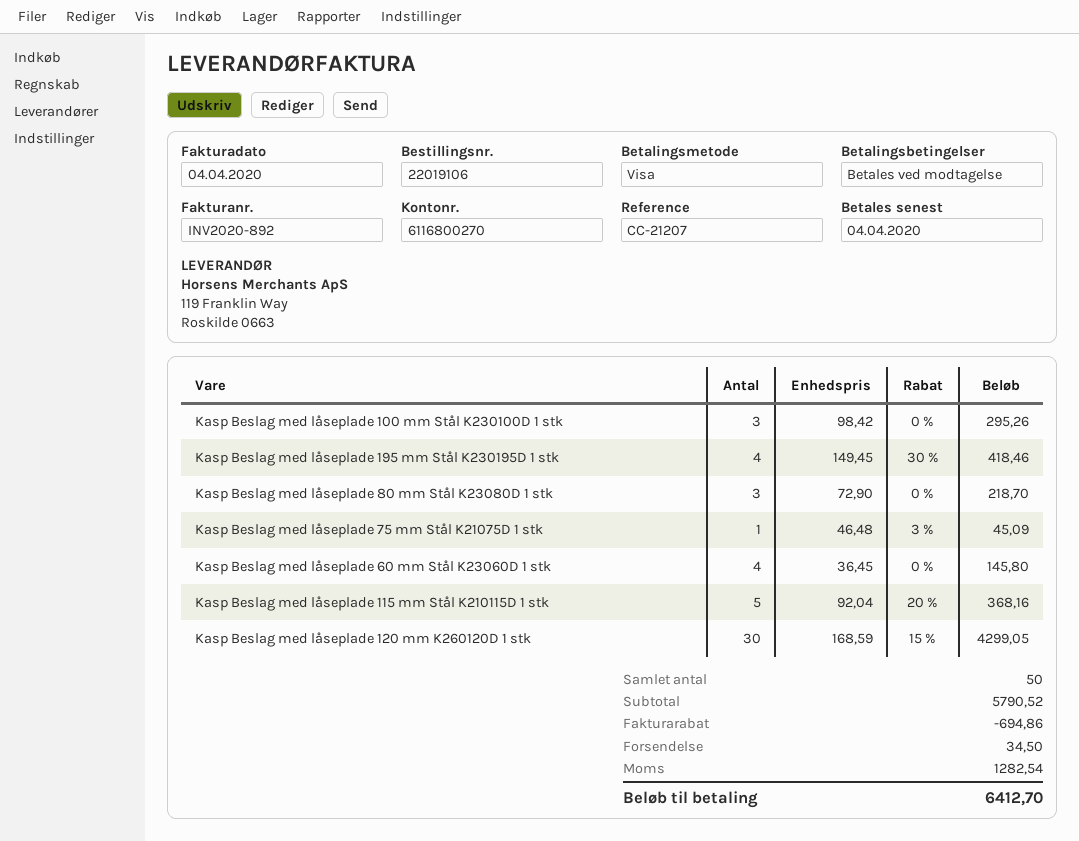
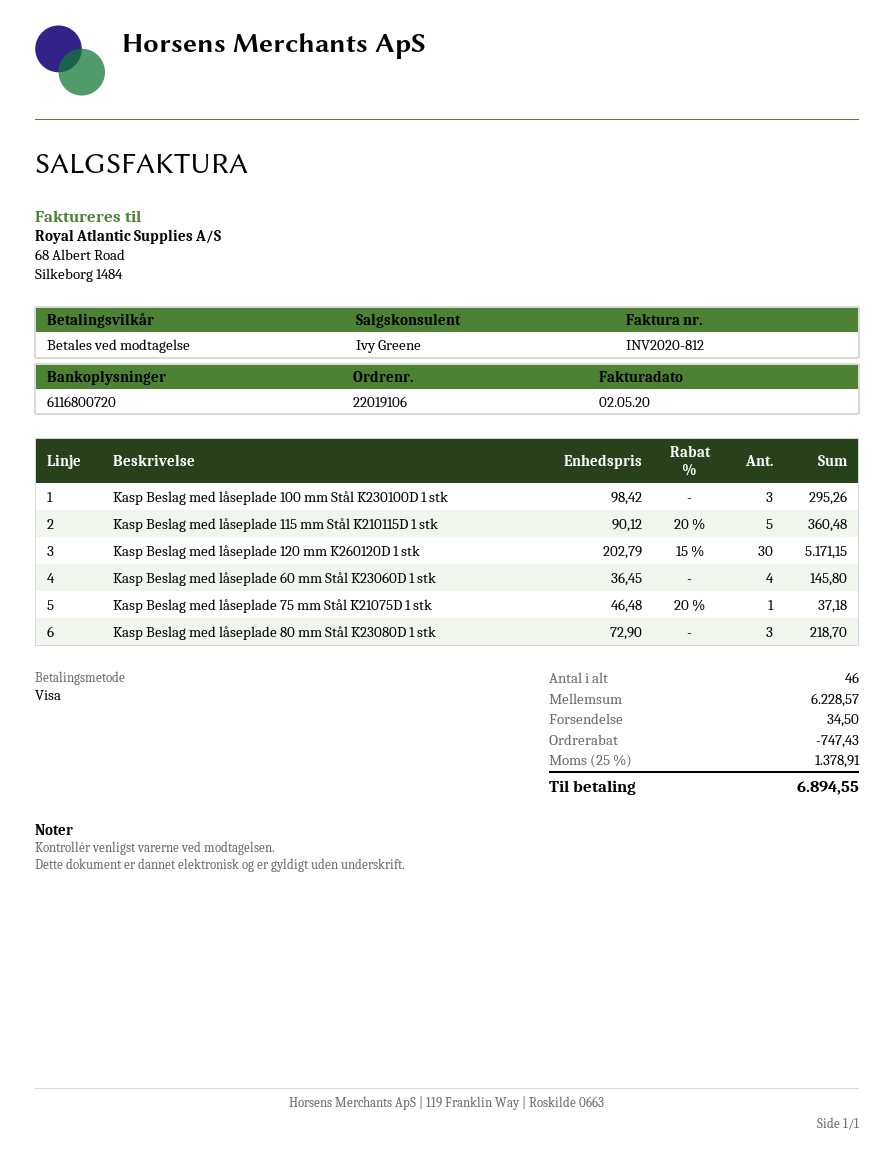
invoice number: INV2020-892 -> INV2020-812
invoice date: 2020-04-04 -> 2020-05-02
bank account: 6116800270 -> 6116800720
Kasp Beslag med låseplade 195 mm Stål K230195D 1 stk: 4 x 149.45 - 30% = 418.46 -> none
Kasp Beslag med låseplade 75 mm Stål K21075D 1 stk: 1 x 46.48 - 3% = 45.09 -> 1 x 46.48 - 20% = 37.18
Kasp Beslag med låseplade 115 mm Stål K210115D 1 stk: 5 x 92.04 - 20% = 368.16 -> 5 x 90.12 - 20% = 360.48
Kasp Beslag med låseplade 120 mm K260120D 1 stk: 30 x 168.59 - 15% = 4299.05 -> 30 x 202.79 - 15% = 5171.15
total quantity: 50 -> 46
subtotal: 5790.52 -> 6228.57
discount: 694.86 -> 747.43
tax: 1282.54 -> 1378.91
total: 6412.70 -> 6894.55

